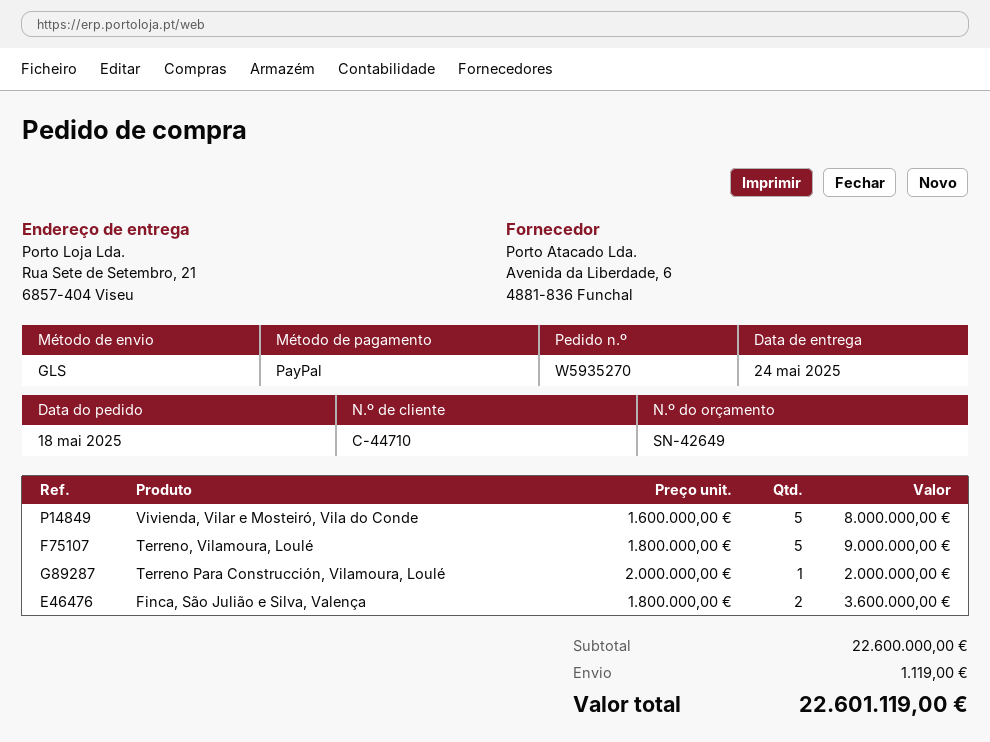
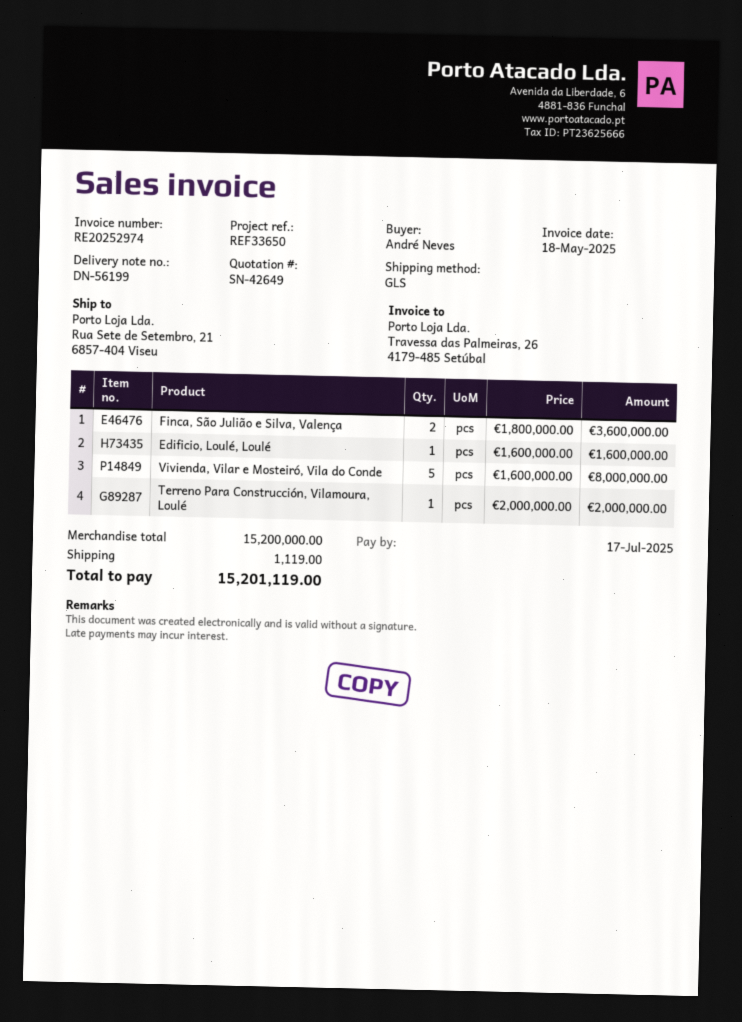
Terreno, Vilamoura, Loulé: 5 x 1800000.00 = 9000000.00 -> none
Edificio, Loulé, Loulé: none -> 1 x 1600000.00 = 1600000.00
subtotal: 22600000.00 -> 15200000.00
total: 22601119.00 -> 15201119.00

